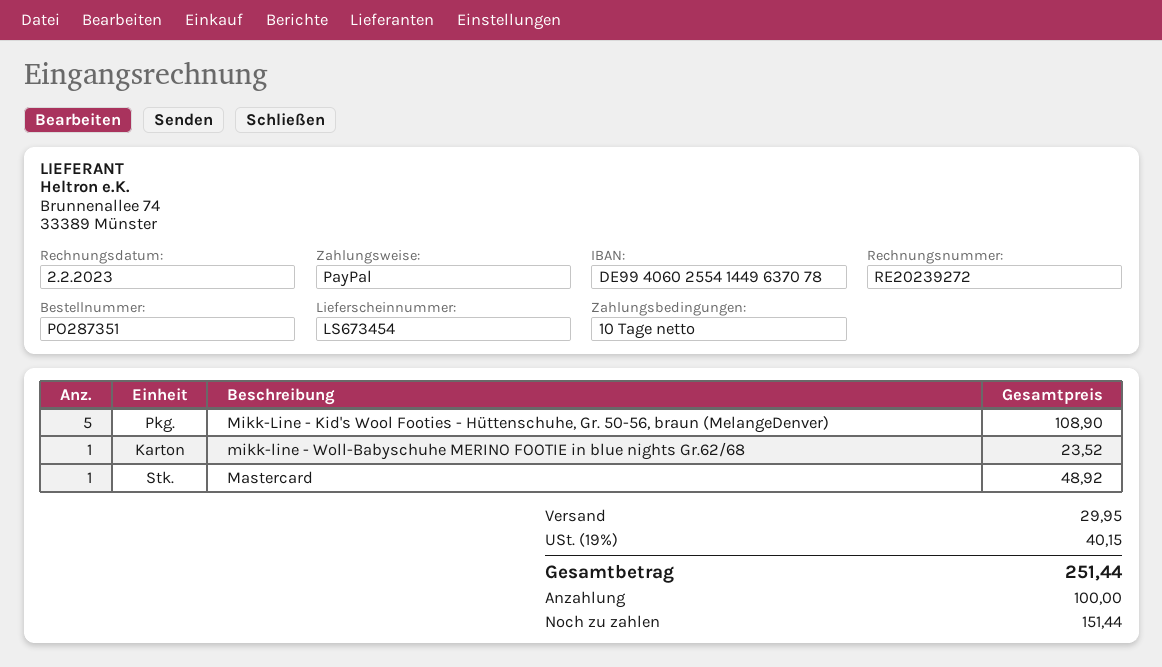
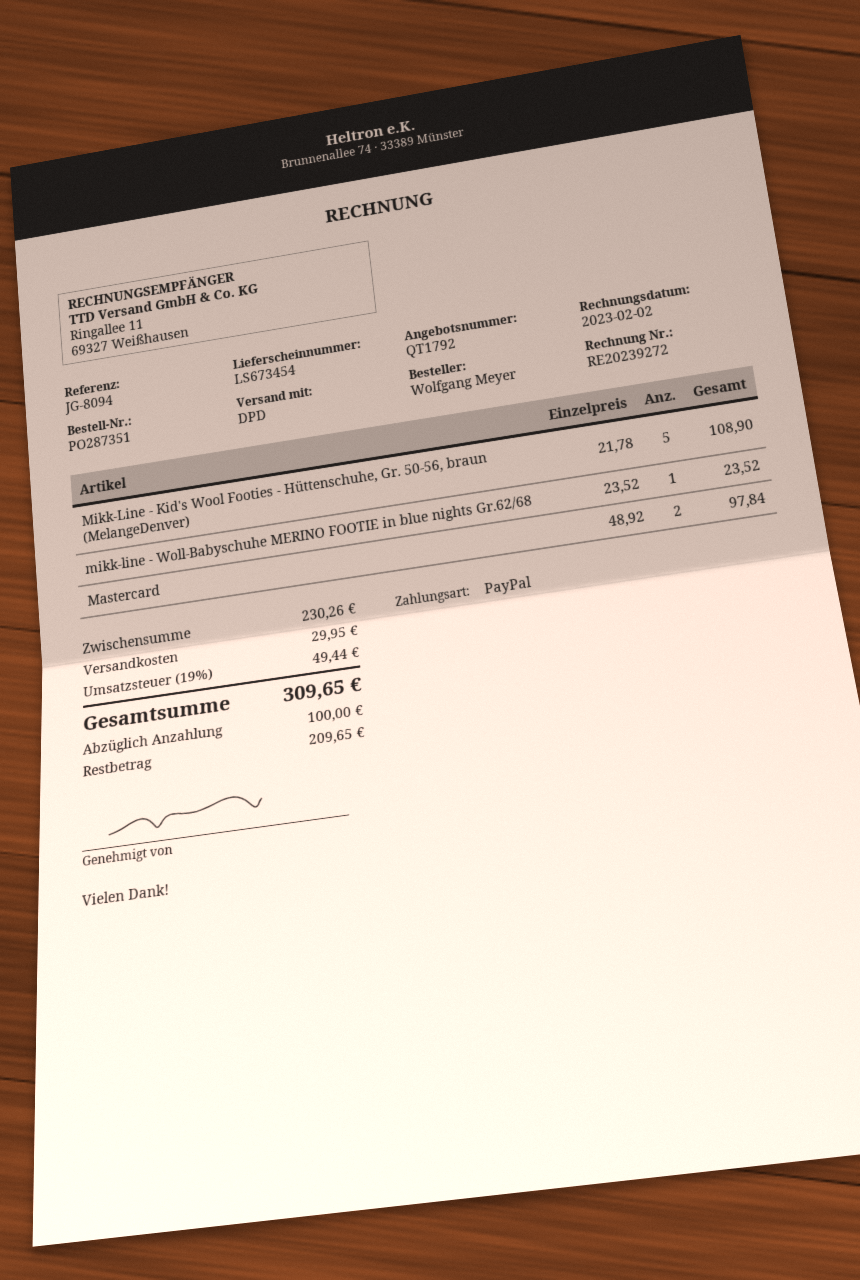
Mastercard: 1 for 48.92 -> 2 for 97.84
tax: 19% = 40.15 -> 19% = 49.44
total: 251.44 -> 309.65
balance: 151.44 -> 209.65

